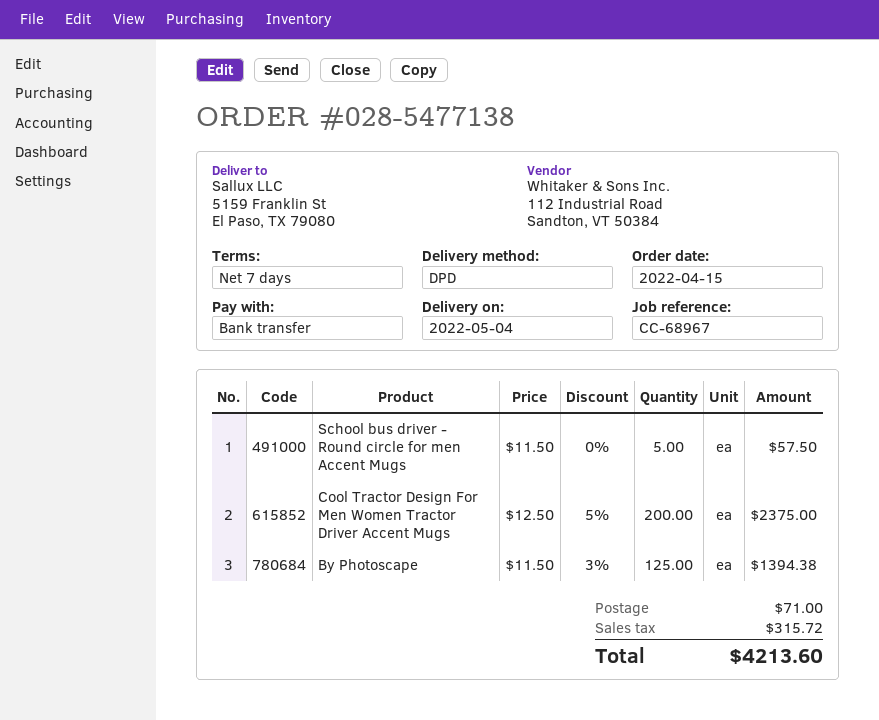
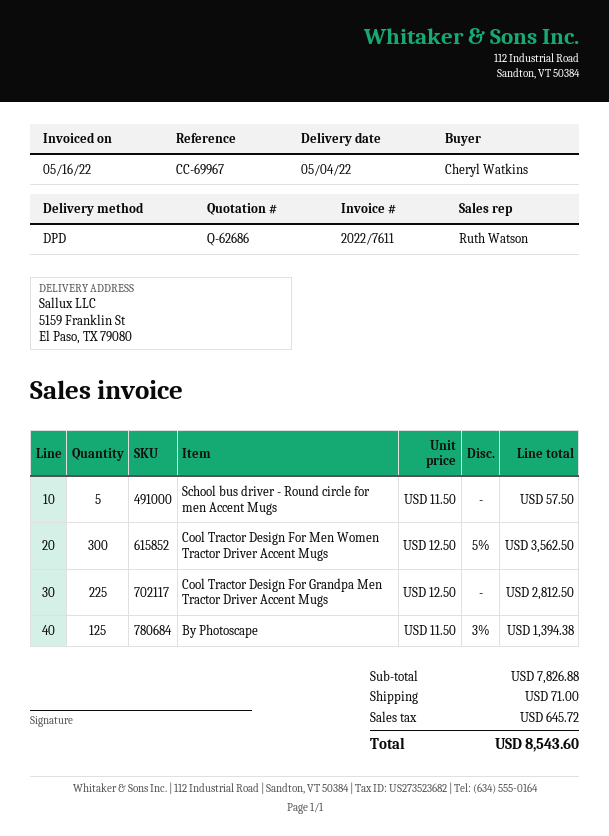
reference: CC-68967 -> CC-69967
Cool Tractor Design For Men Women Tractor Driver Accent Mugs: 200 x 12.50 - 5% = 2375.00 -> 300 x 12.50 - 5% = 3562.50
Cool Tractor Design For Grandpa Men Tractor Driver Accent Mugs: none -> 225 x 12.50 = 2812.50
tax: 315.72 -> 645.72
total: 4213.60 -> 8543.60

